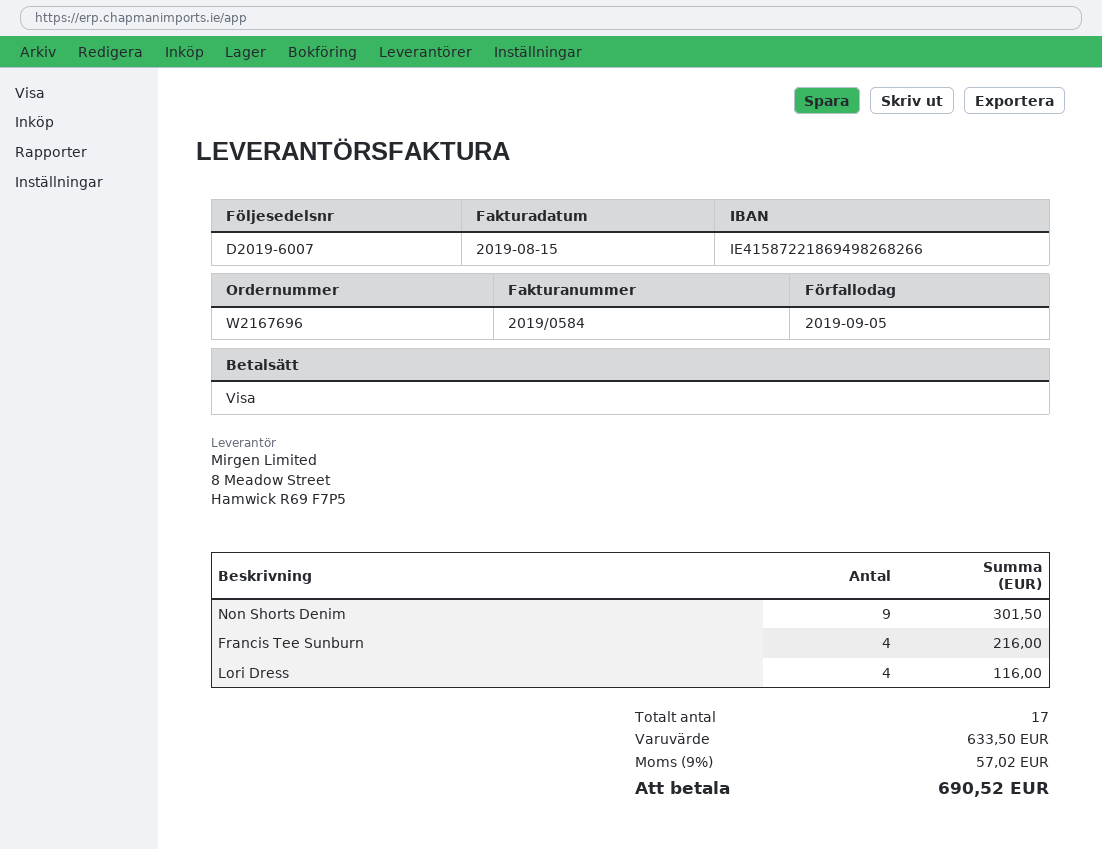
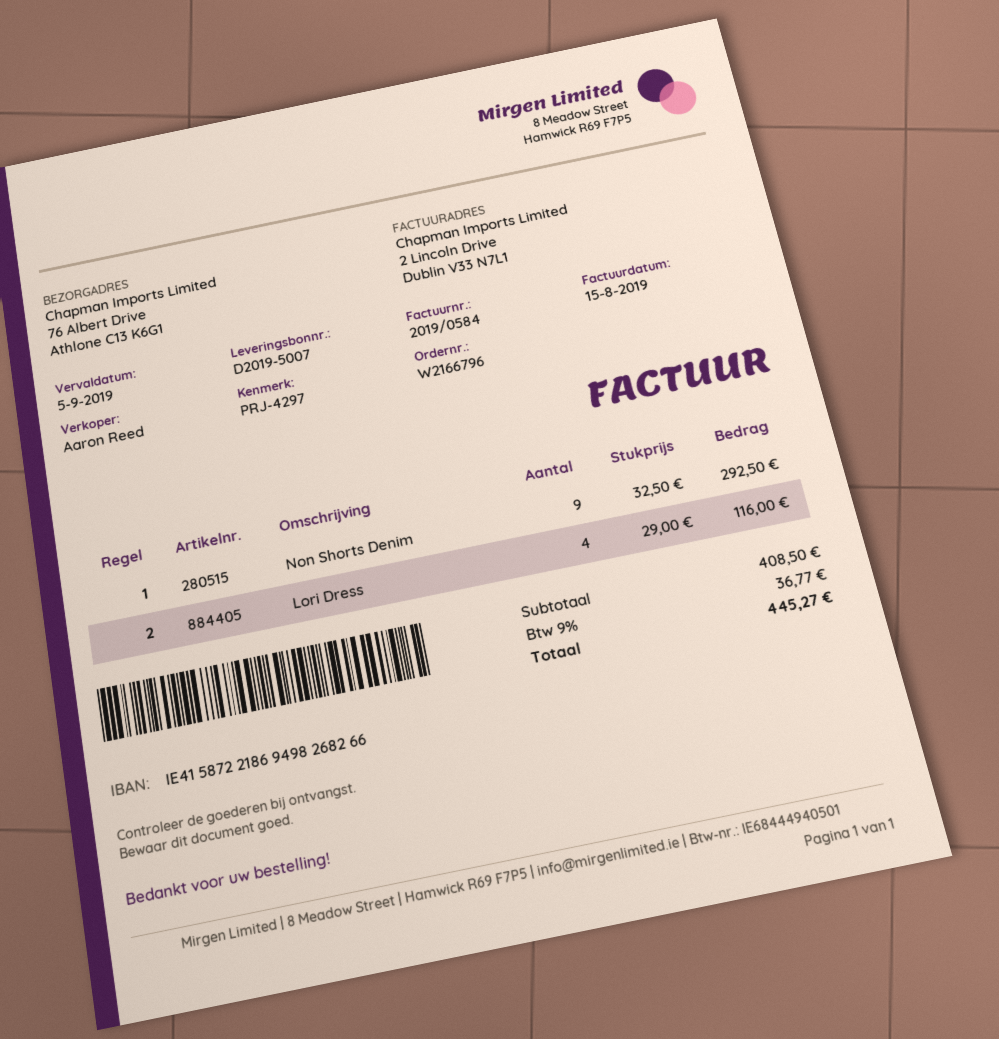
order number: W2167696 -> W2166796
delivery note number: D2019-6007 -> D2019-5007
Non Shorts Denim: 9 for 301.50 -> 9 for 292.50
Francis Tee Sunburn: 4 for 216.00 -> none
subtotal: 633.50 -> 408.50
tax: 9% = 57.02 -> 9% = 36.77
total: 690.52 -> 445.27

